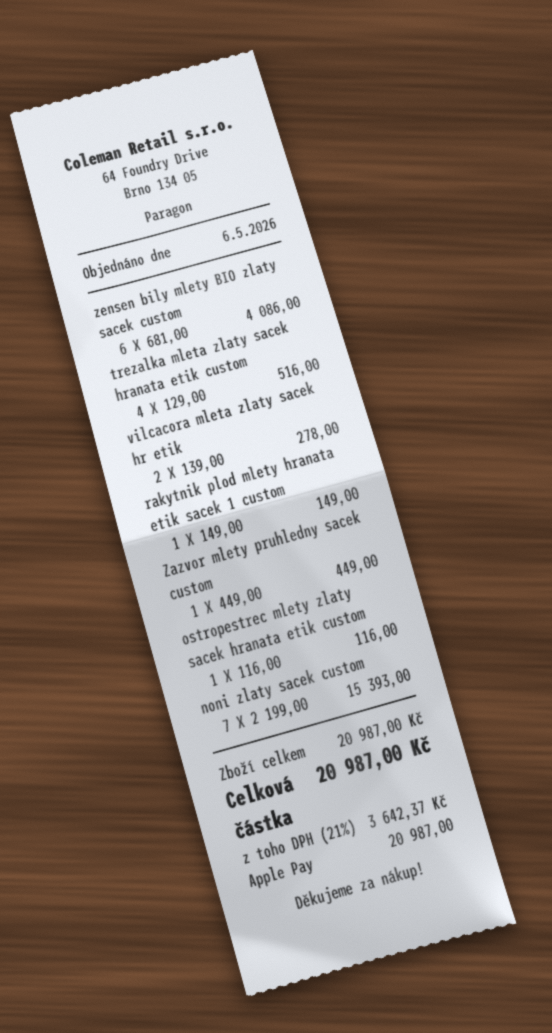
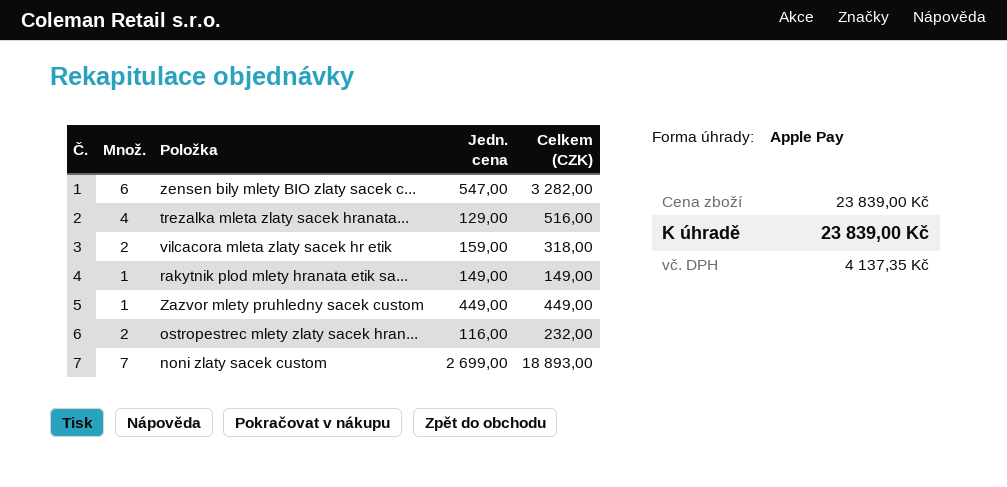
zensen bily mlety BIO zlaty sacek custom: 6 x 681.00 = 4086.00 -> 6 x 547.00 = 3282.00
vilcacora mleta zlaty sacek hr etik: 2 x 139.00 = 278.00 -> 2 x 159.00 = 318.00
ostropestrec mlety zlaty sacek hranata etik custom: 1 x 116.00 = 116.00 -> 2 x 116.00 = 232.00
noni zlaty sacek custom: 7 x 2199.00 = 15393.00 -> 7 x 2699.00 = 18893.00
subtotal: 20987.00 -> 23839.00
tax: 3642.37 -> 4137.35
total: 20987.00 -> 23839.00

